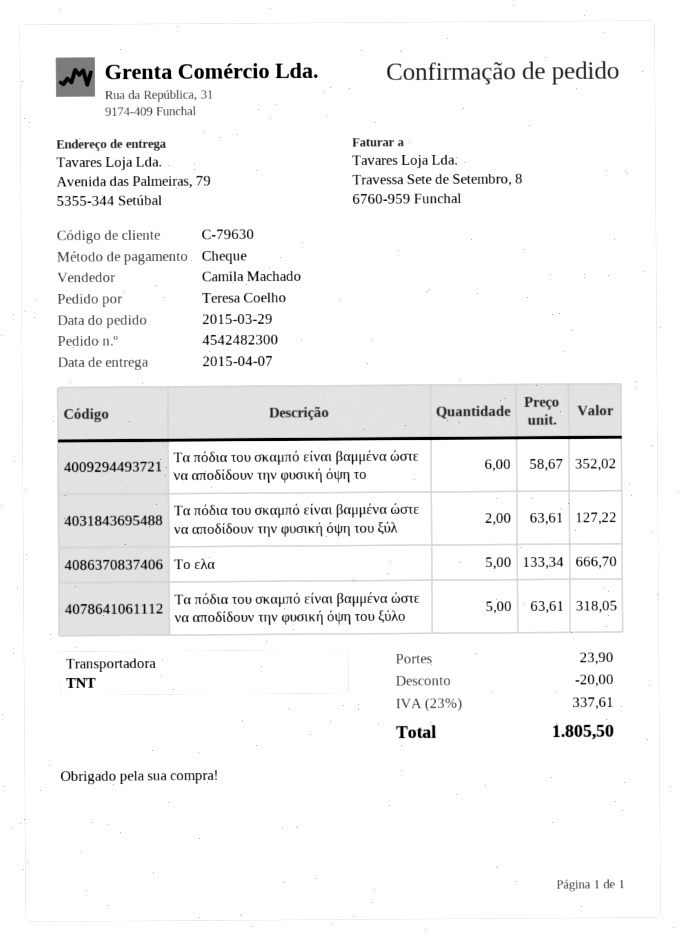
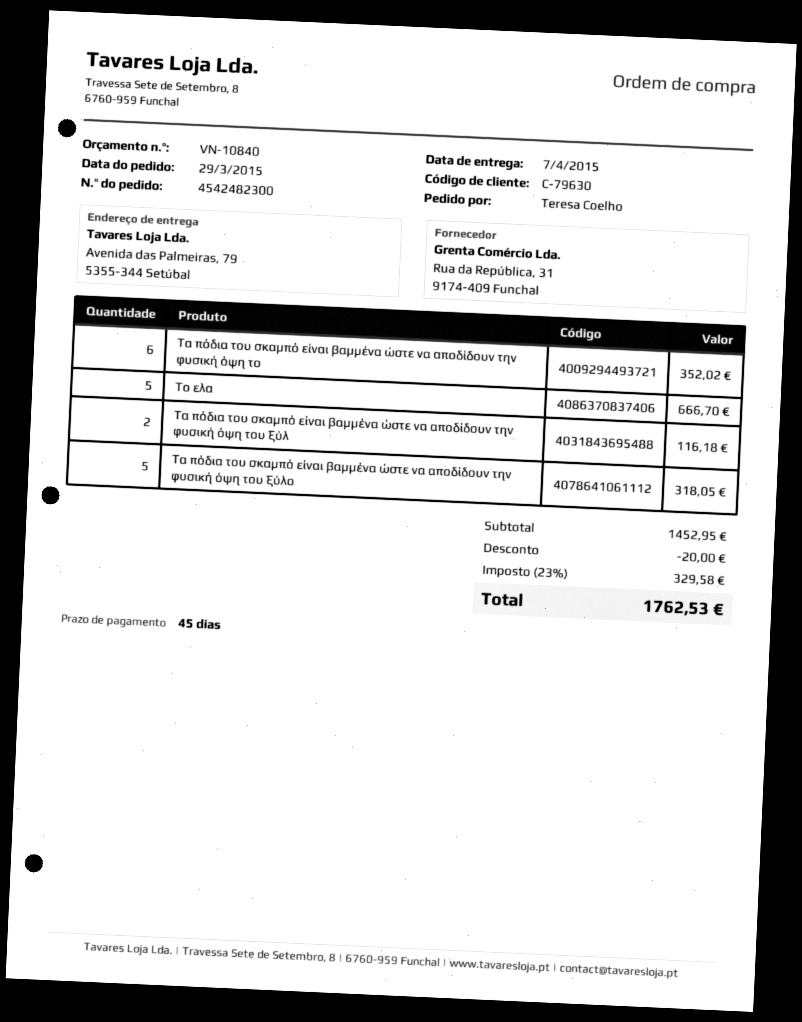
Τα πόδια του σκαμπό είναι βαμμένα ώστε να αποδίδουν την φυσική όψη του ξύλ: 2 for 127.22 -> 2 for 116.18
shipping: 23.90 -> none
tax: 23% = 337.61 -> 23% = 329.58
total: 1805.50 -> 1762.53

